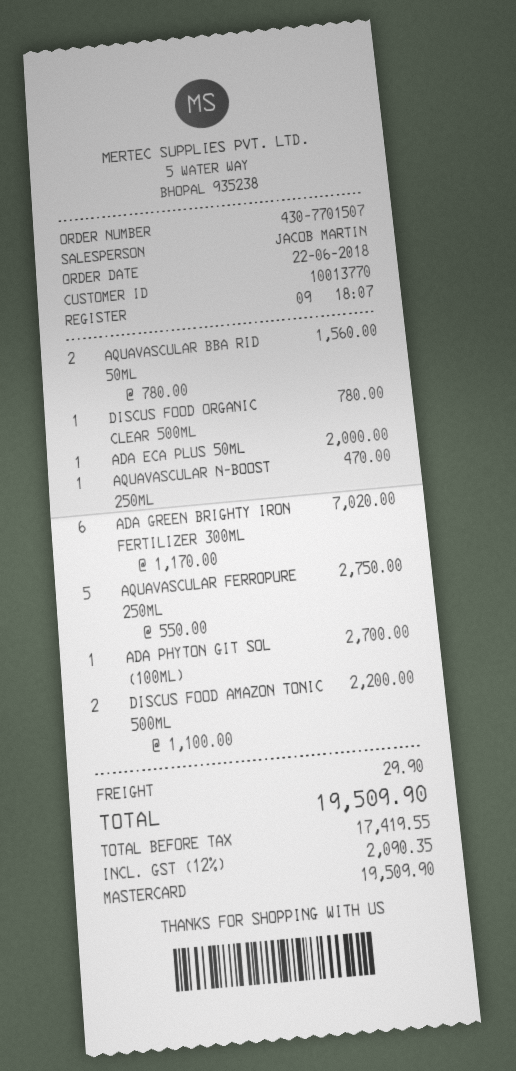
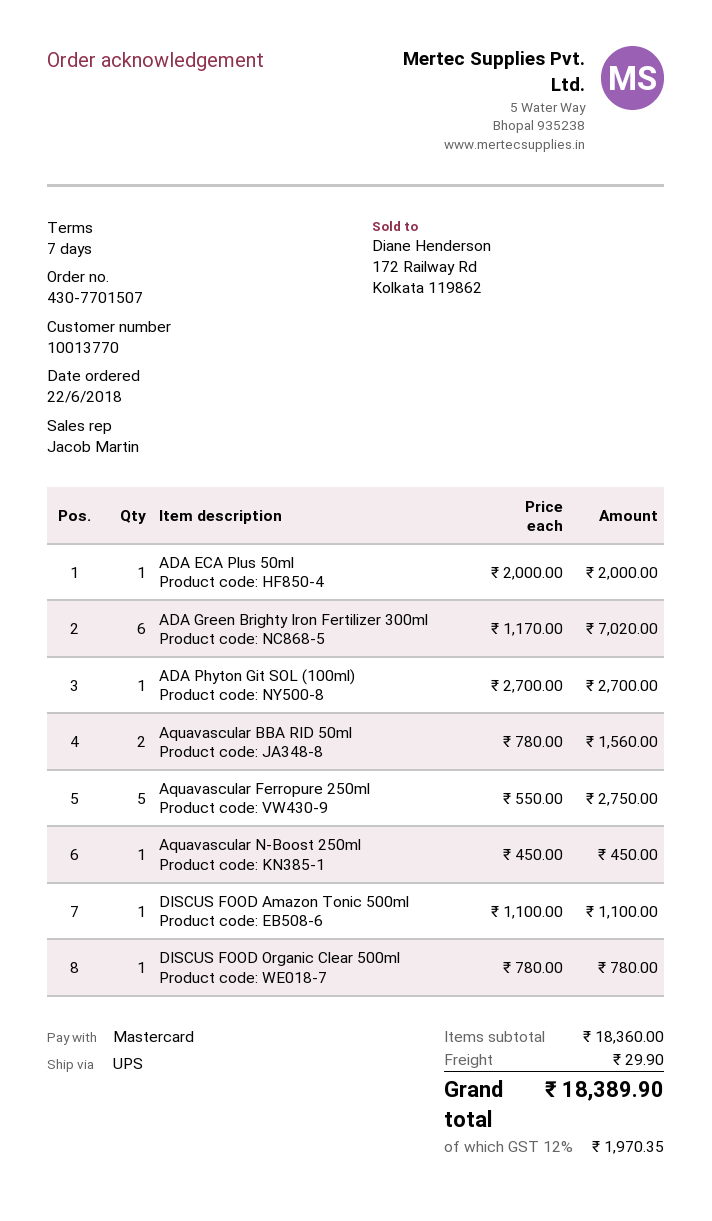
AQUAVASCULAR N-BOOST 250ML: 1 x 470.00 = 470.00 -> 1 x 450.00 = 450.00
DISCUS FOOD AMAZON TONIC 500ML: 2 x 1100.00 = 2200.00 -> 1 x 1100.00 = 1100.00
tax: 12% = 2090.35 -> 12% = 1970.35
total: 19509.90 -> 18389.90

